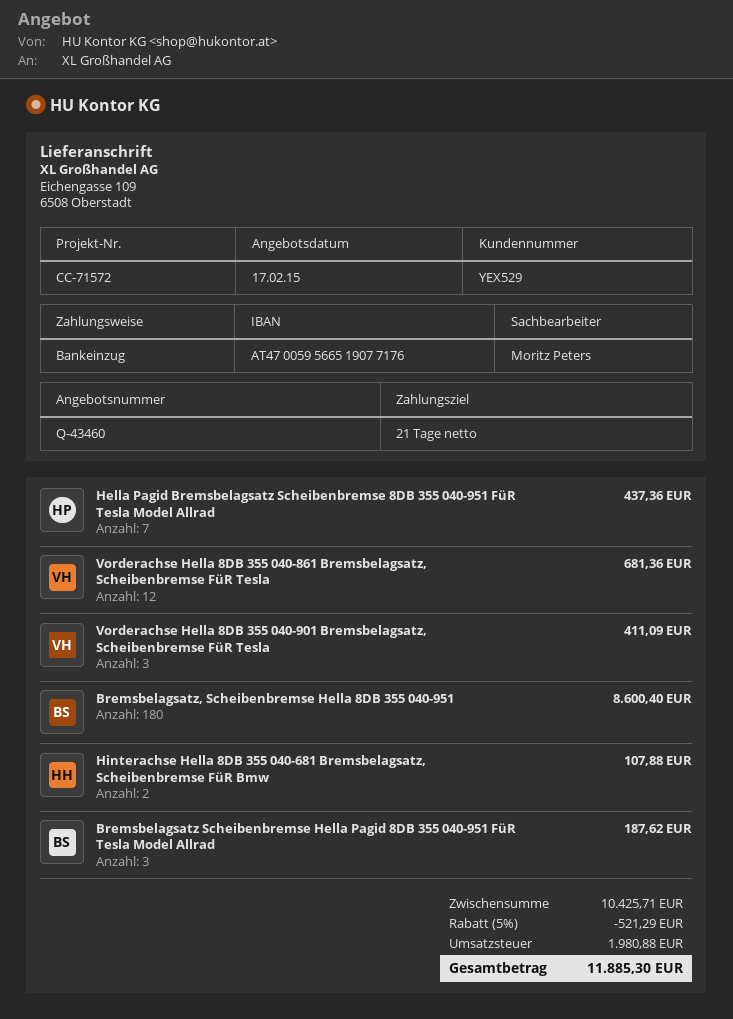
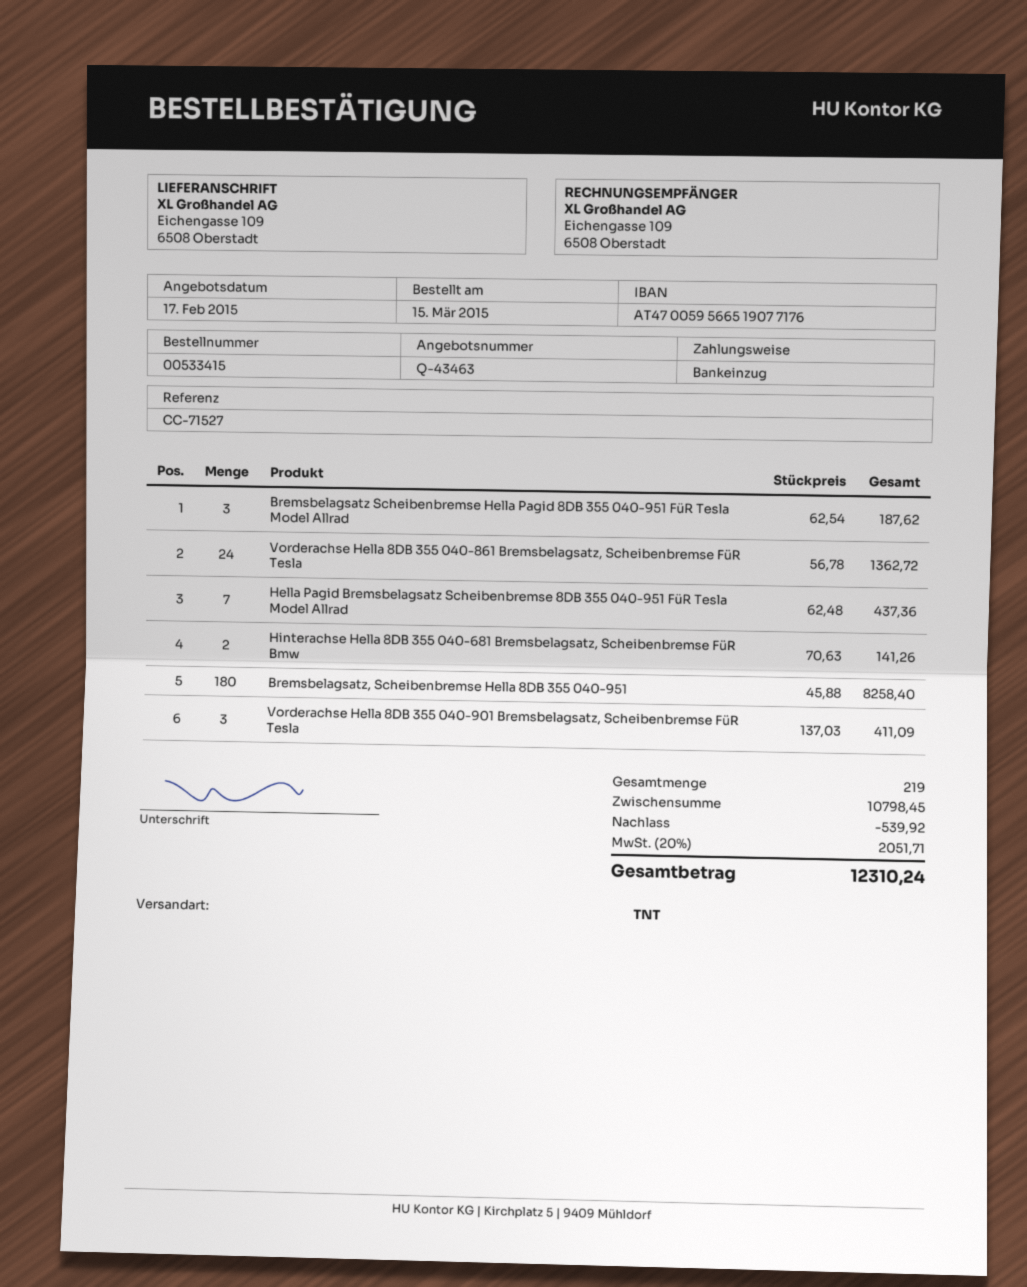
quote number: Q-43460 -> Q-43463
reference: CC-71572 -> CC-71527
Vorderachse Hella 8DB 355 040-861 Bremsbelagsatz, Scheibenbremse FüR Tesla: 12 for 681.36 -> 24 for 1362.72
Bremsbelagsatz, Scheibenbremse Hella 8DB 355 040-951: 180 for 8600.40 -> 180 for 8258.40
Hinterachse Hella 8DB 355 040-681 Bremsbelagsatz, Scheibenbremse FüR Bmw: 2 for 107.88 -> 2 for 141.26
subtotal: 10425.71 -> 10798.45
discount: 521.29 -> 539.92
tax: 1980.88 -> 2051.71
total: 11885.30 -> 12310.24

